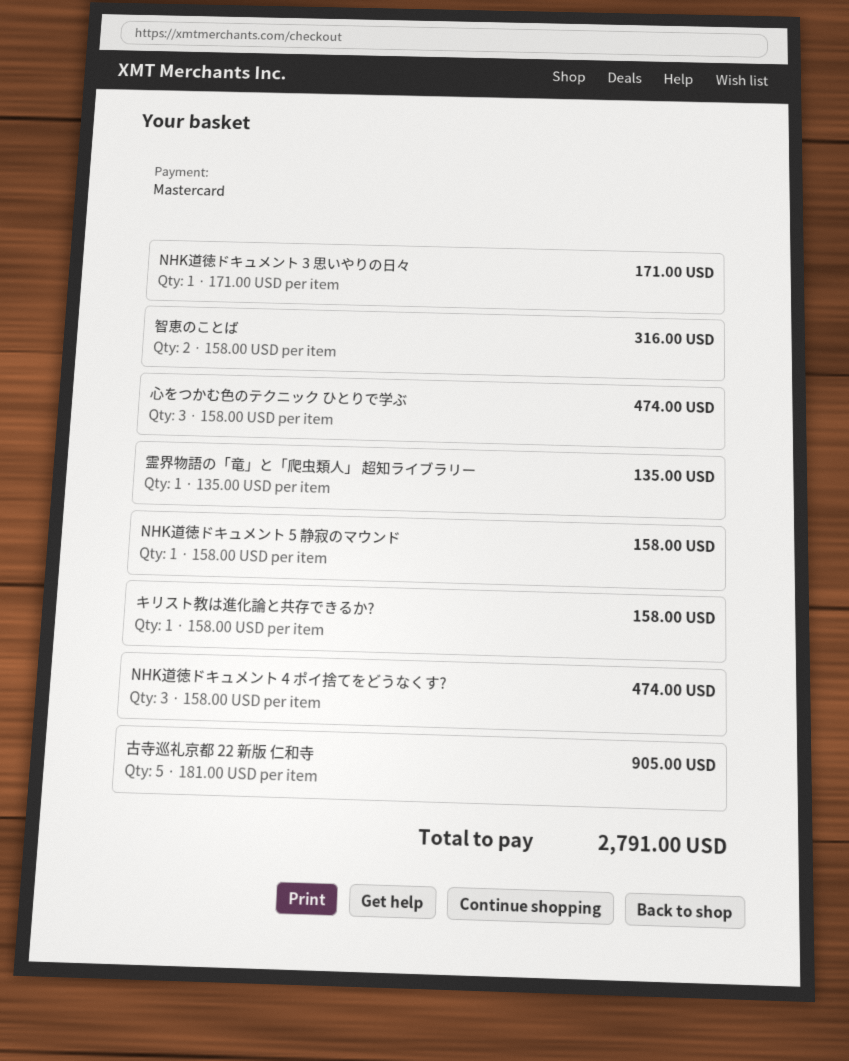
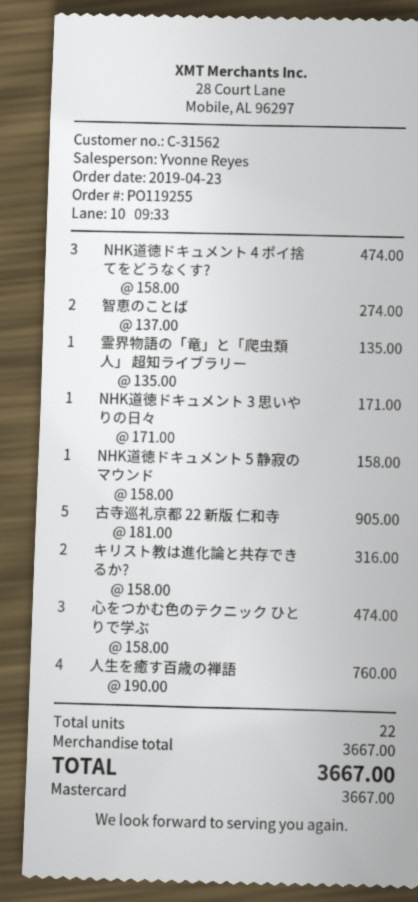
智恵のことば: 2 x 158.00 = 316.00 -> 2 x 137.00 = 274.00
キリスト教は進化論と共存できるか?: 1 x 158.00 = 158.00 -> 2 x 158.00 = 316.00
人生を癒す百歳の禅語: none -> 4 x 190.00 = 760.00
total: 2791.00 -> 3667.00

